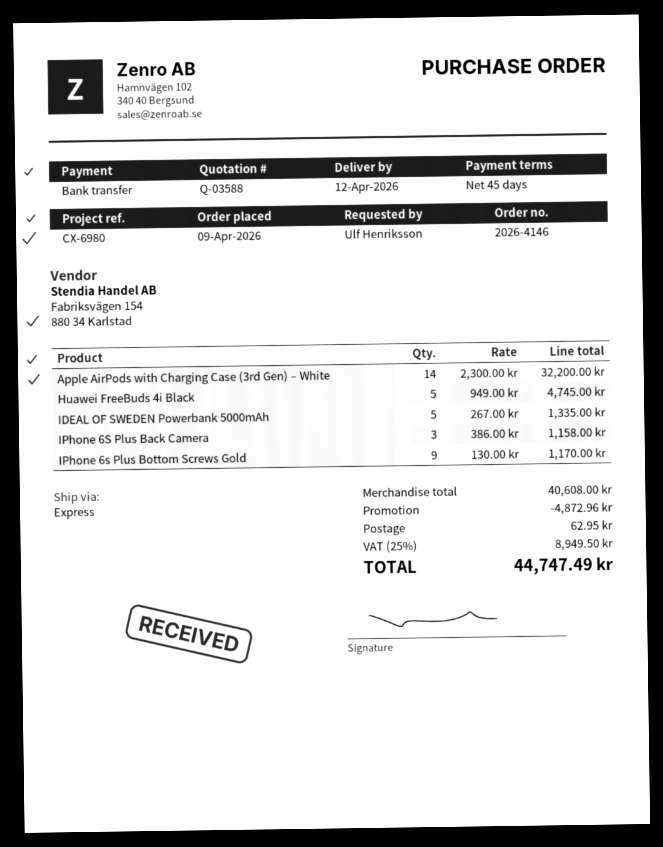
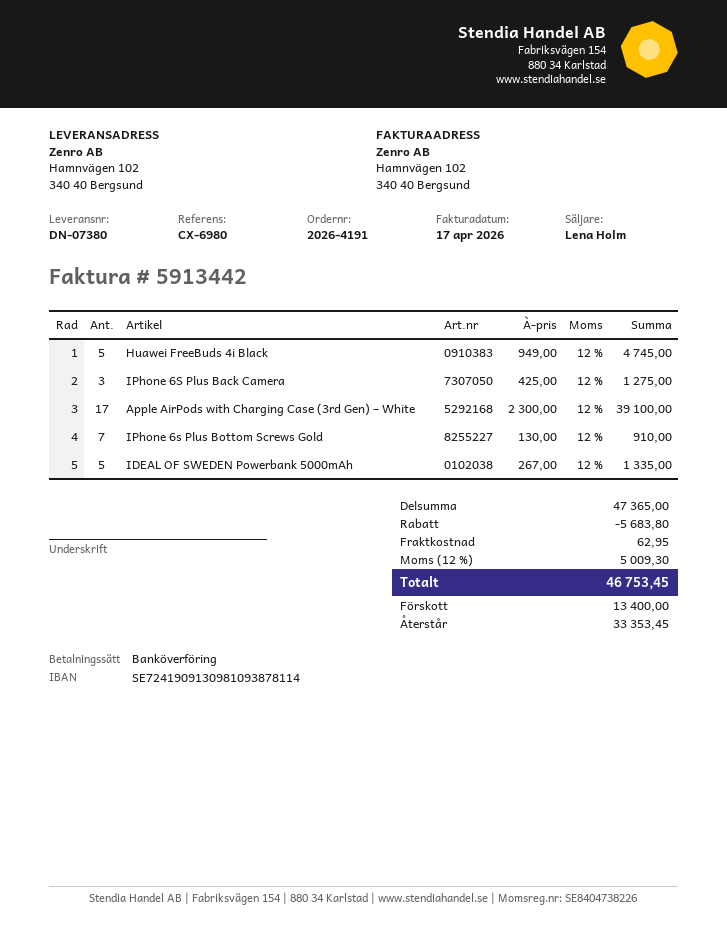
order number: 2026-4146 -> 2026-4191
Apple AirPods with Charging Case (3rd Gen) – White: 14 x 2300.00 = 32200.00 -> 17 x 2300.00 = 39100.00
IPhone 6S Plus Back Camera: 3 x 386.00 = 1158.00 -> 3 x 425.00 = 1275.00
IPhone 6s Plus Bottom Screws Gold: 9 x 130.00 = 1170.00 -> 7 x 130.00 = 910.00
subtotal: 40608.00 -> 47365.00
discount: 4872.96 -> 5683.80
tax: 25% = 8949.50 -> 12% = 5009.30
total: 44747.49 -> 46753.45

